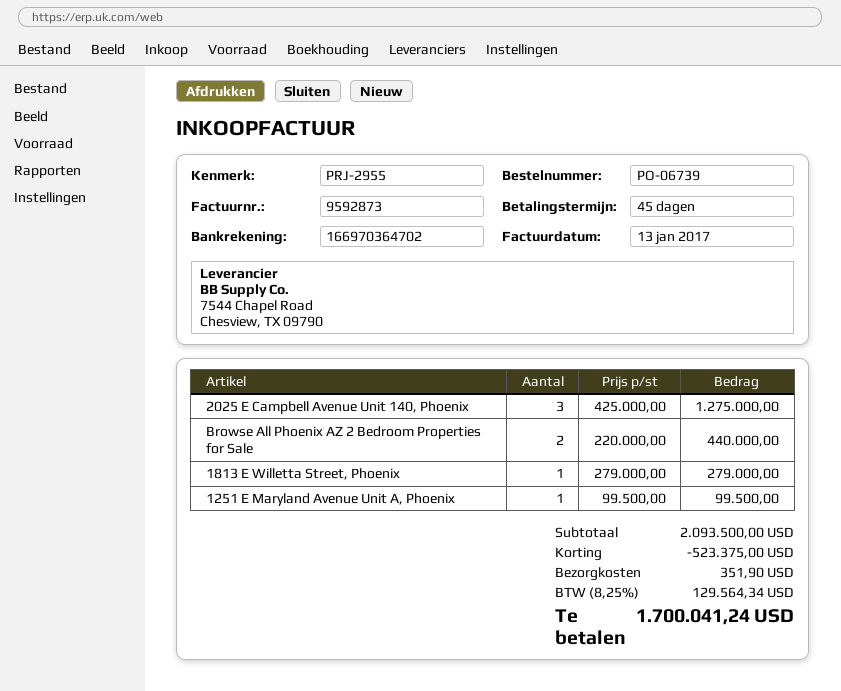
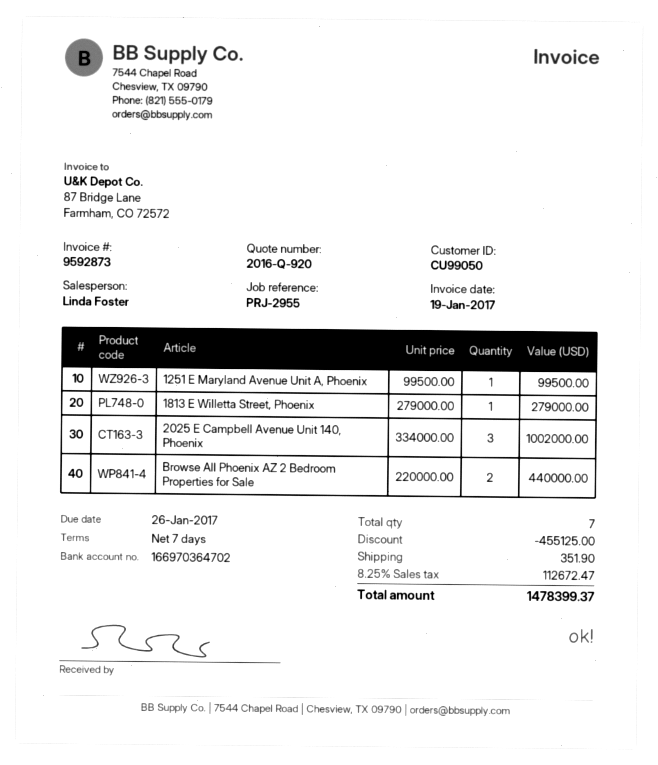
invoice date: 2017-01-13 -> 2017-01-19
payment terms: 45 days -> 7 days
2025 E Campbell Avenue Unit 140, Phoenix: 3 x 425000.00 = 1275000.00 -> 3 x 334000.00 = 1002000.00
discount: 523375.00 -> 455125.00
tax: 8.25% = 129564.34 -> 8.25% = 112672.47
total: 1700041.24 -> 1478399.37

